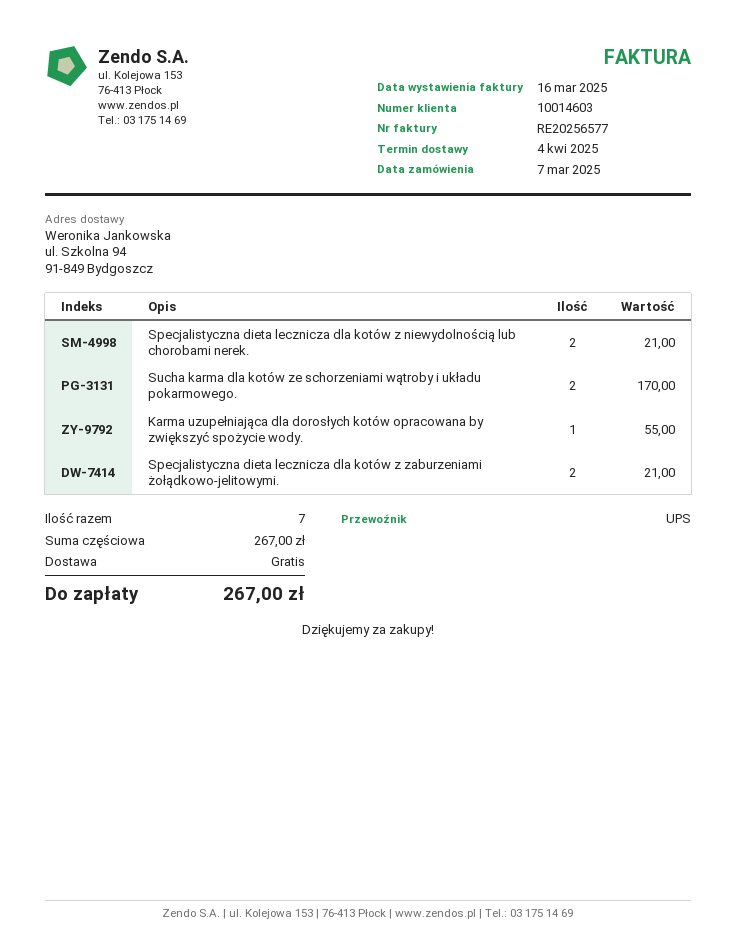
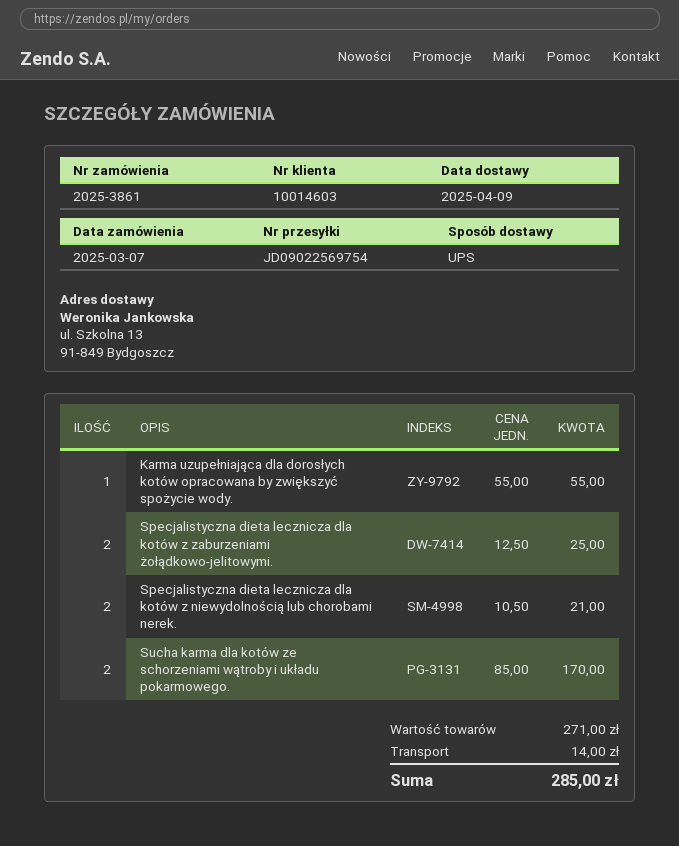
delivery date: 2025-04-04 -> 2025-04-09
ship to: ul. Szkolna 94, 91-849 Bydgoszcz -> ul. Szkolna 13, 91-849 Bydgoszcz
Specjalistyczna dieta lecznicza dla kotów z zaburzeniami żołądkowo-jelitowymi.: 2 for 21.00 -> 2 for 25.00
subtotal: 267.00 -> 271.00
shipping: 0.00 -> 14.00
total: 267.00 -> 285.00

